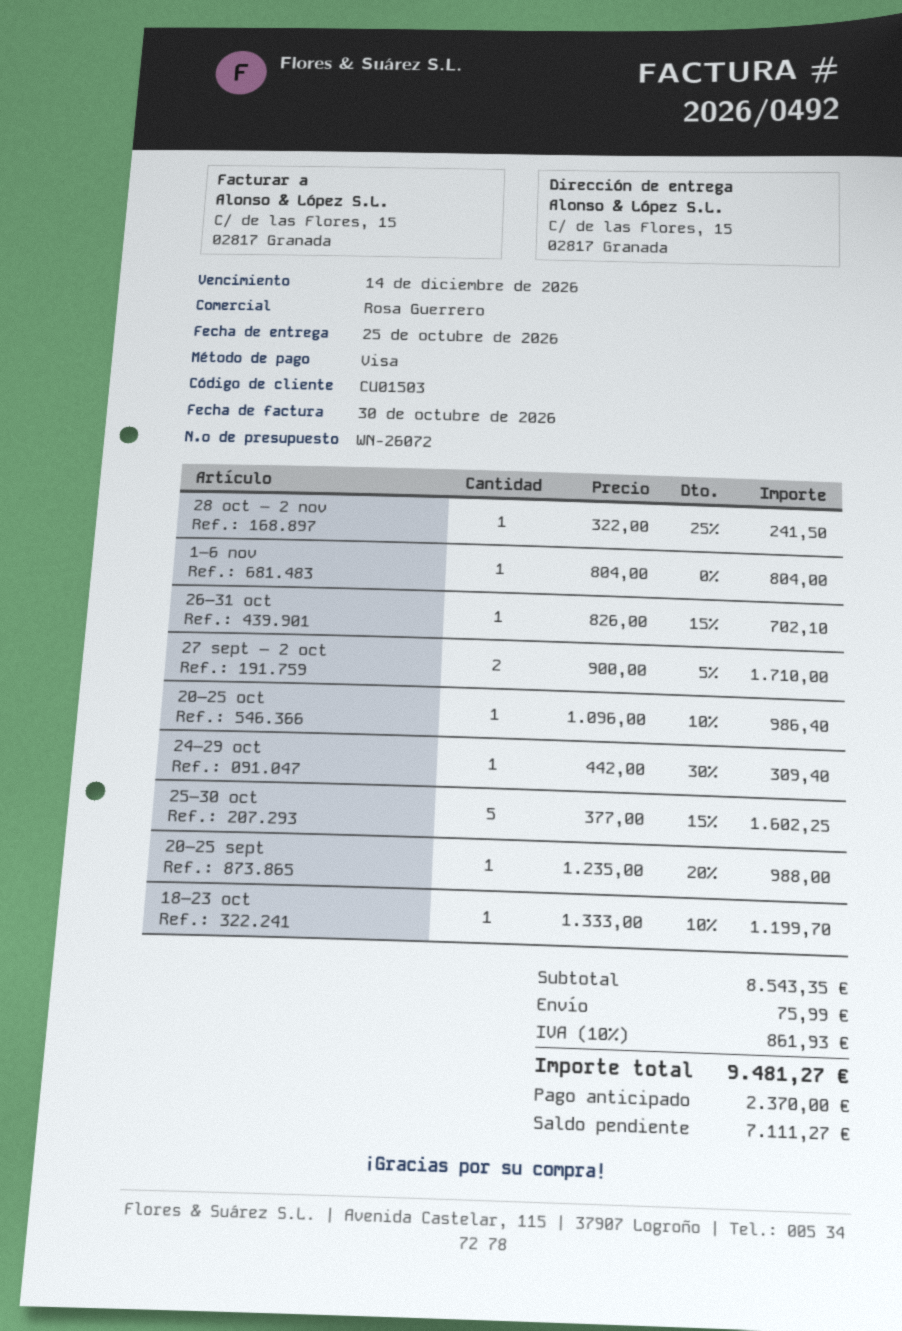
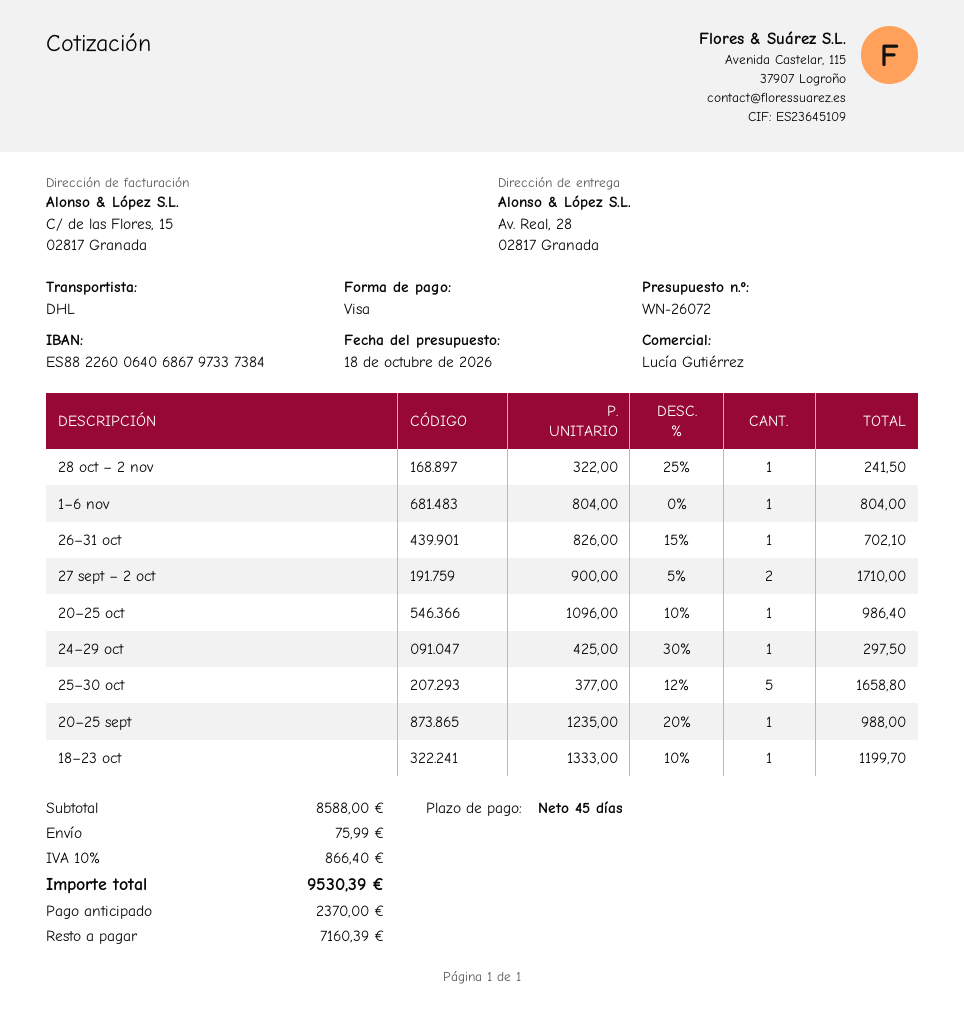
sales rep: Rosa Guerrero -> Lucía Gutiérrez
ship to: C/ de las Flores, 15, 02817 Granada -> Av. Real, 28, 02817 Granada
24–29 oct: 1 x 442.00 - 30% = 309.40 -> 1 x 425.00 - 30% = 297.50
25–30 oct: 5 x 377.00 - 15% = 1602.25 -> 5 x 377.00 - 12% = 1658.80
subtotal: 8543.35 -> 8588.00
tax: 10% = 861.93 -> 10% = 866.40
total: 9481.27 -> 9530.39
balance: 7111.27 -> 7160.39

